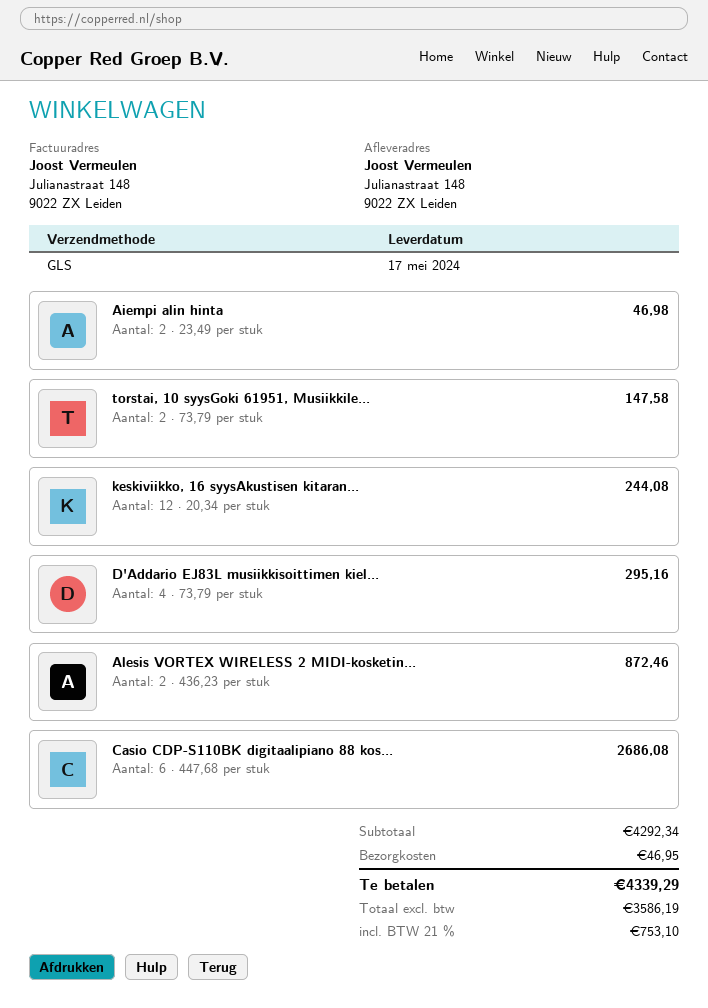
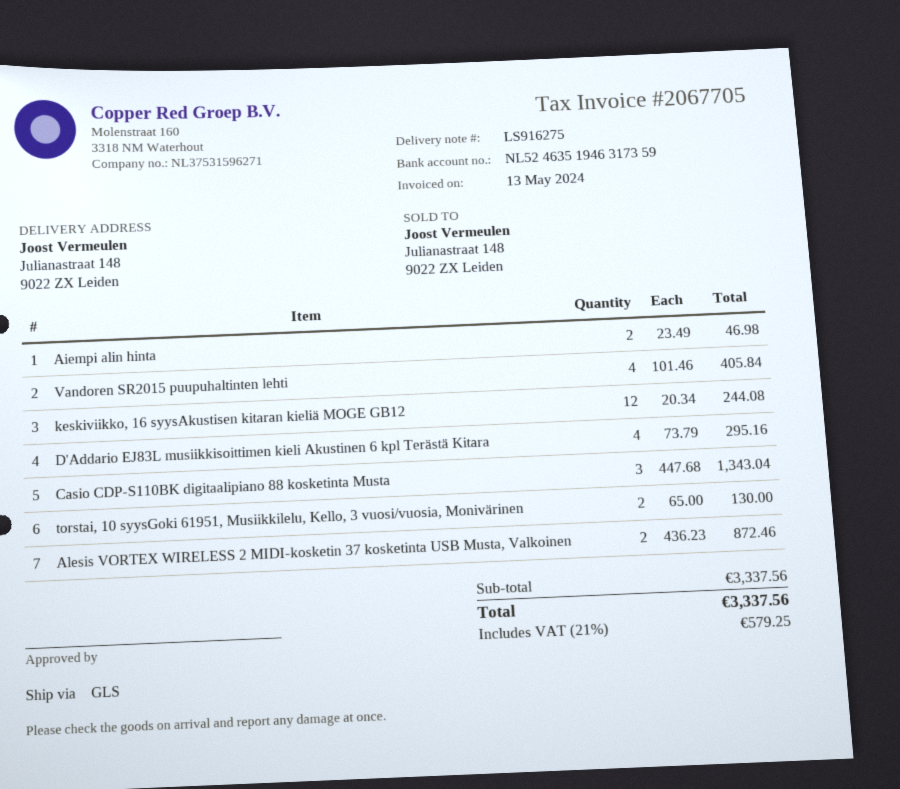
torstai, 10 syysGoki 61951, Musiikkile...: 2 x 73.79 = 147.58 -> 2 x 65.00 = 130.00
Casio CDP-S110BK digitaalipiano 88 kos...: 6 x 447.68 = 2686.08 -> 3 x 447.68 = 1343.04
Vandoren SR2015 puupuhaltinten lehti: none -> 4 x 101.46 = 405.84
subtotal: 4292.34 -> 3337.56
shipping: 46.95 -> none
tax: 21% = 753.10 -> 21% = 579.25
total: 4339.29 -> 3337.56

